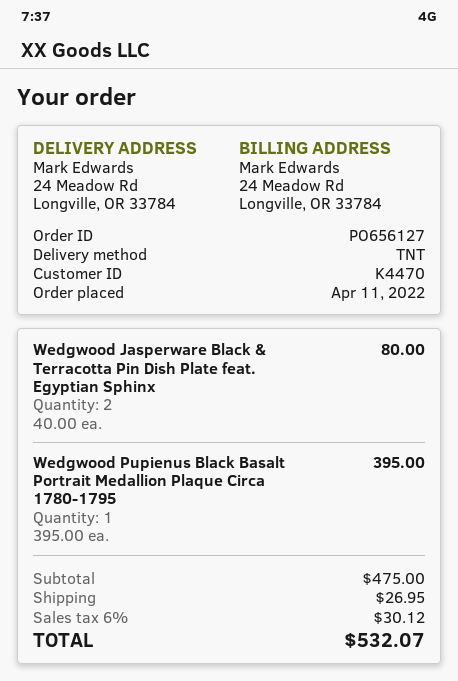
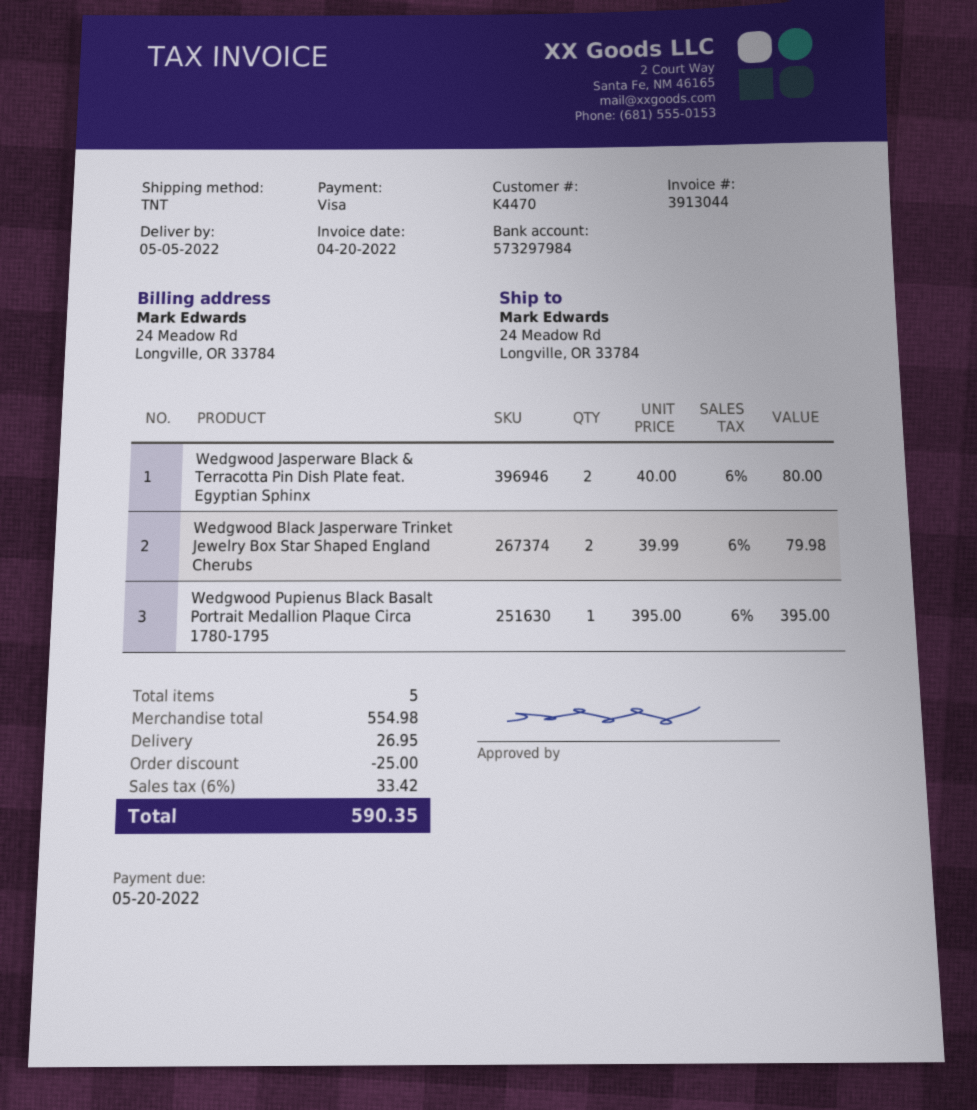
Wedgwood Black Jasperware Trinket Jewelry Box Star Shaped England Cherubs: none -> 2 x 39.99 = 79.98
subtotal: 475.00 -> 554.98
discount: none -> 25.00
tax: 6% = 30.12 -> 6% = 33.42
total: 532.07 -> 590.35

